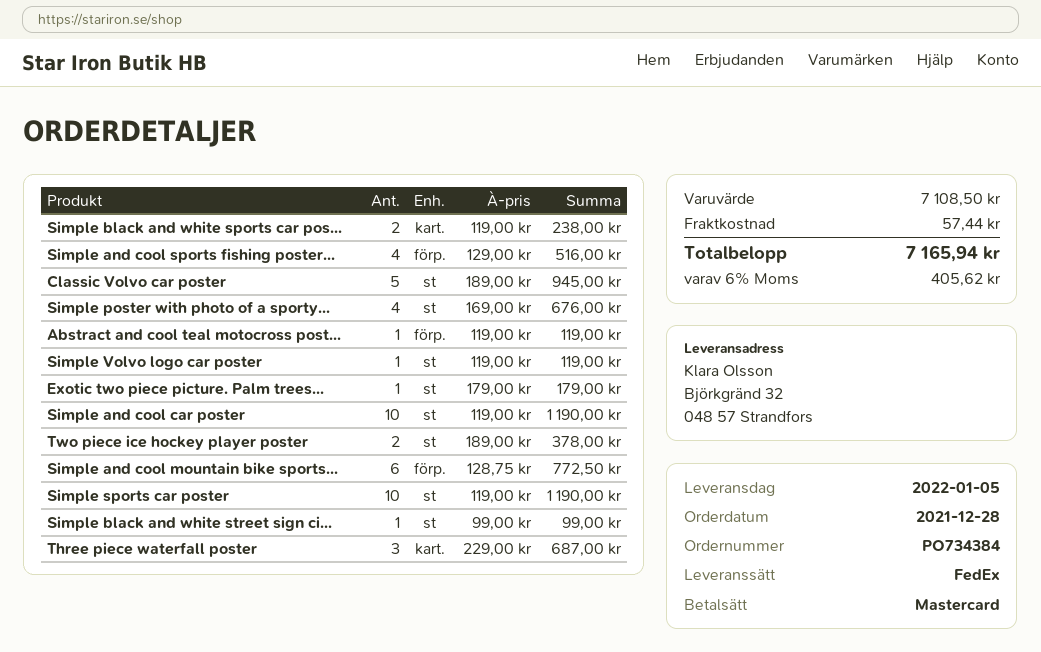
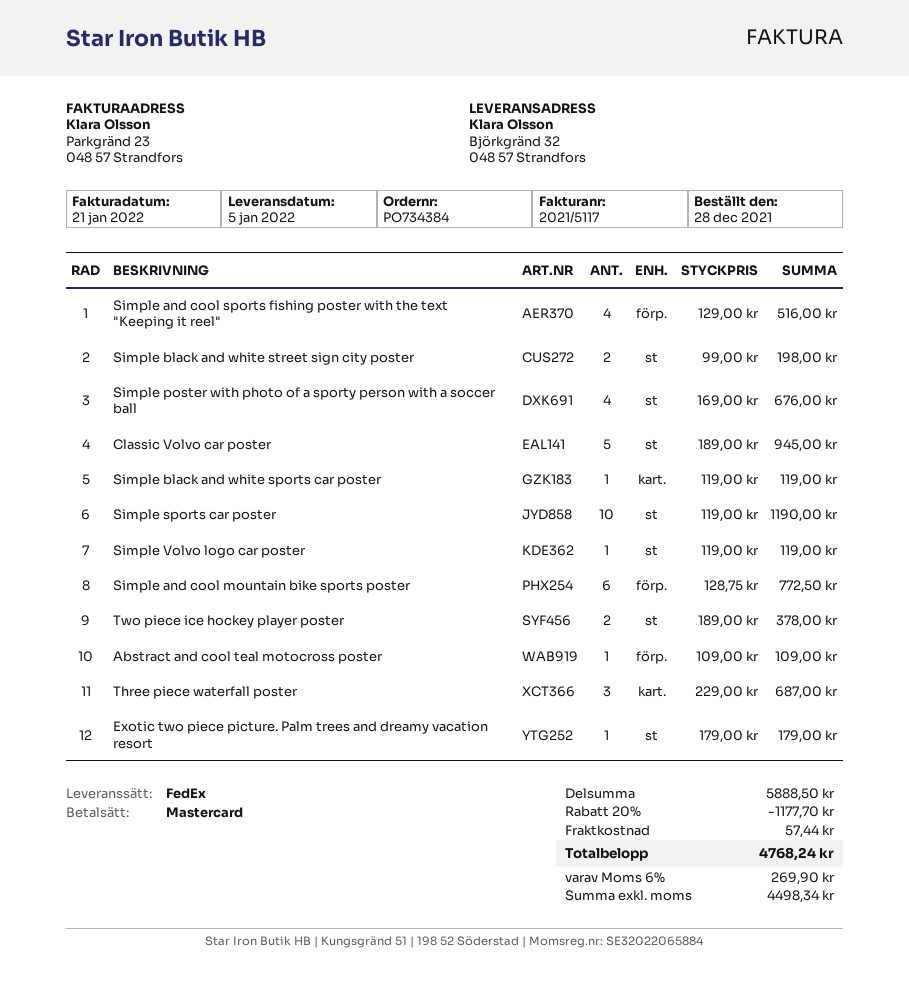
Simple black and white sports car pos...: 2 x 119.00 = 238.00 -> 1 x 119.00 = 119.00
Abstract and cool teal motocross post...: 1 x 119.00 = 119.00 -> 1 x 109.00 = 109.00
Simple and cool car poster: 10 x 119.00 = 1190.00 -> none
Simple black and white street sign ci...: 1 x 99.00 = 99.00 -> 2 x 99.00 = 198.00
subtotal: 7108.50 -> 5888.50
discount: none -> 20% = 1177.70
tax: 6% = 405.62 -> 6% = 269.90
total: 7165.94 -> 4768.24

